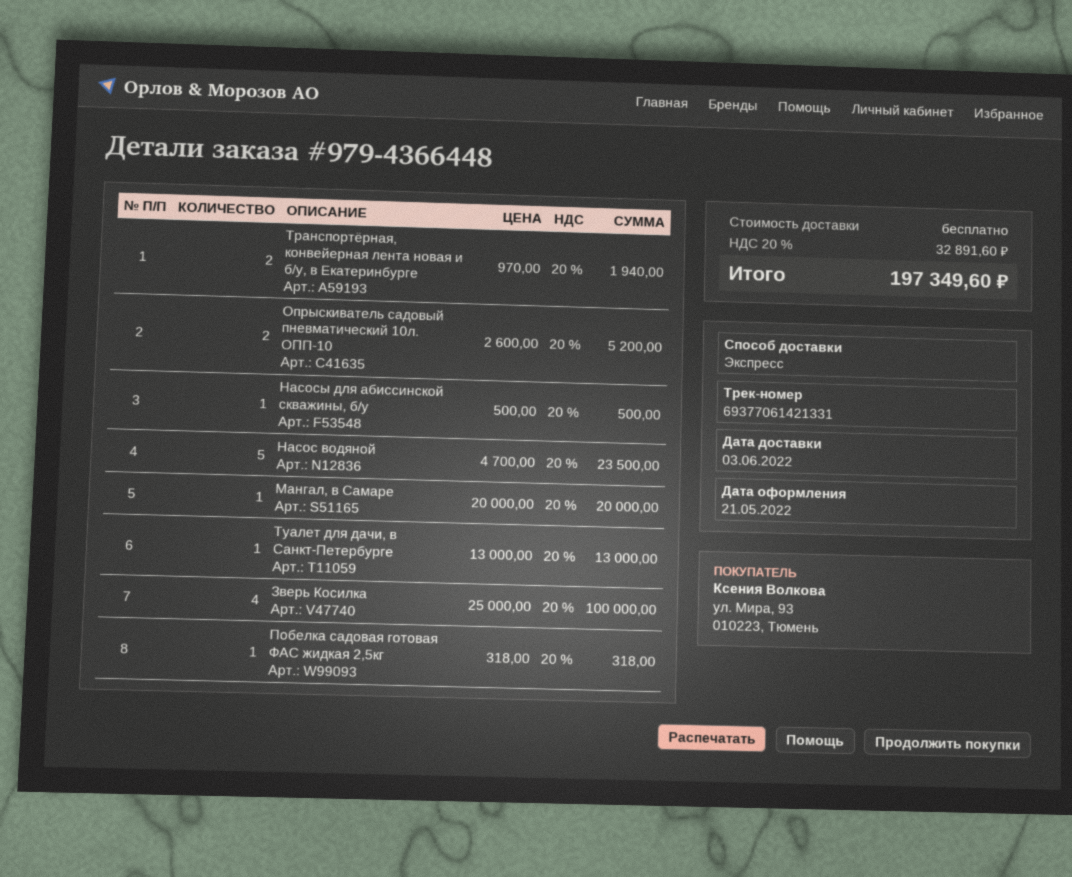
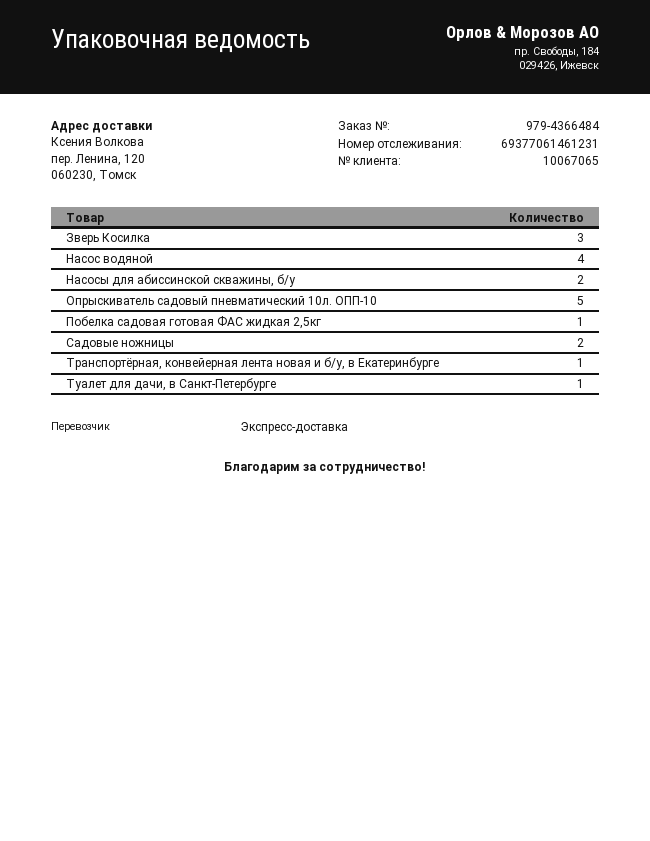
order number: 979-4366448 -> 979-4366484
tracking number: 69377061421331 -> 69377061461231
Транспортёрная, конвейерная лента новая и б/у, в Екатеринбурге: 2 -> 1
Опрыскиватель садовый пневматический 10л. ОПП-10: 2 -> 5
Насосы для абиссинской скважины, б/у: 1 -> 2
Насос водяной: 5 -> 4
Мангал, в Самаре: 1 -> none
Зверь Косилка: 4 -> 3
Садовые ножницы: none -> 2

